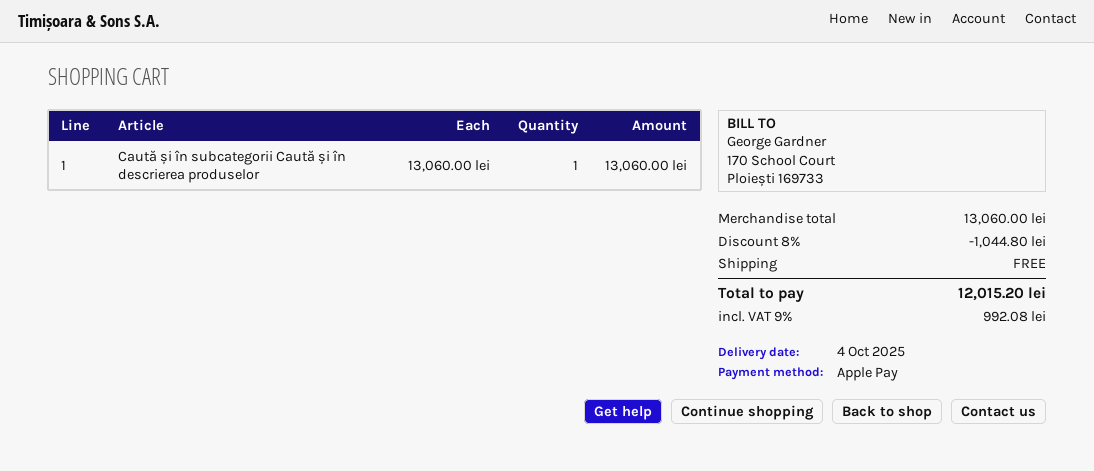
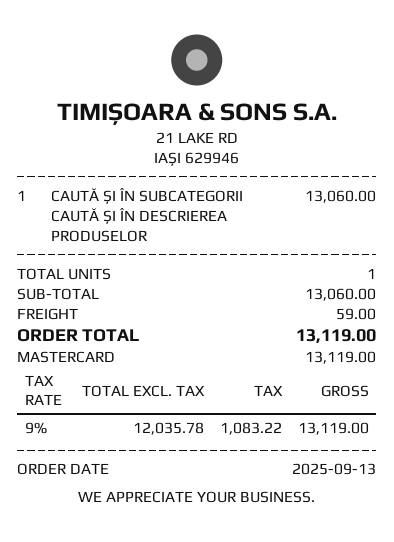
payment method: Apple Pay -> Mastercard
discount: 8% = 1044.80 -> none
shipping: 0.00 -> 59.00
tax: 9% = 992.08 -> 9% = 1083.22
total: 12015.20 -> 13119.00

